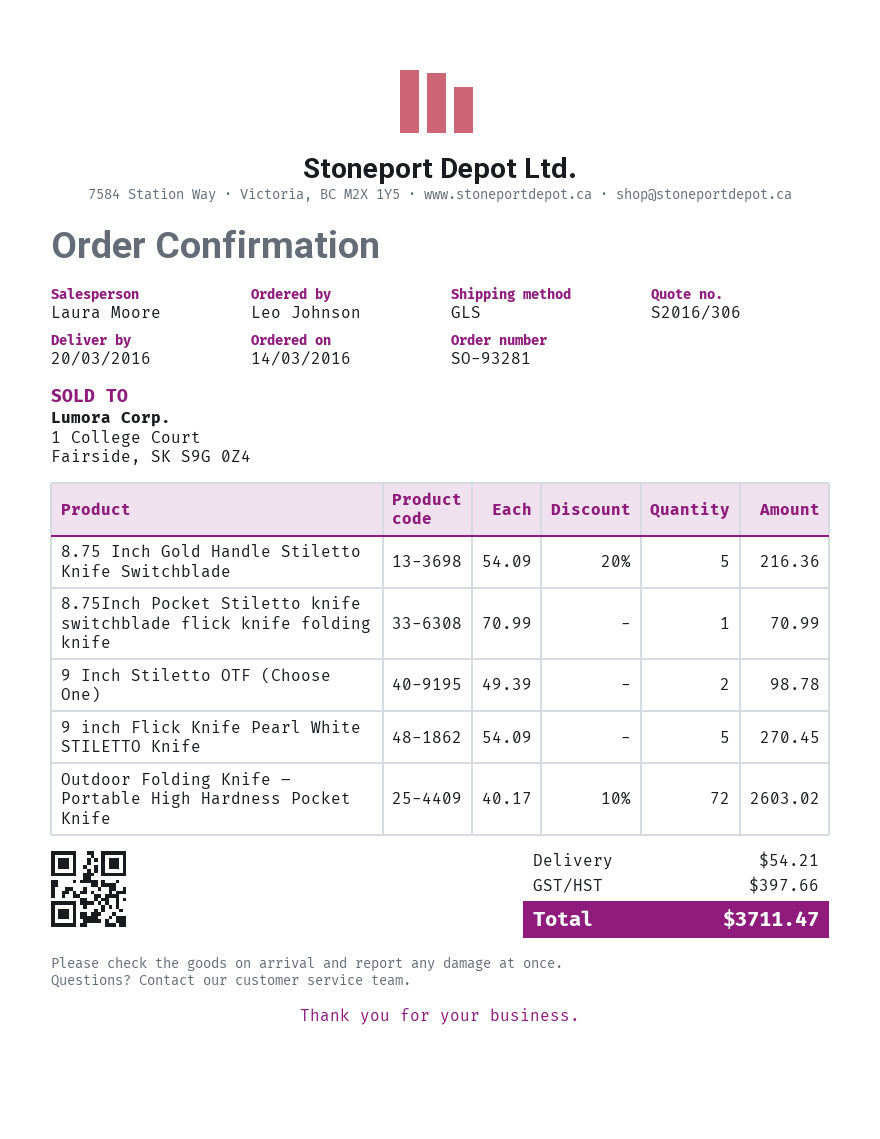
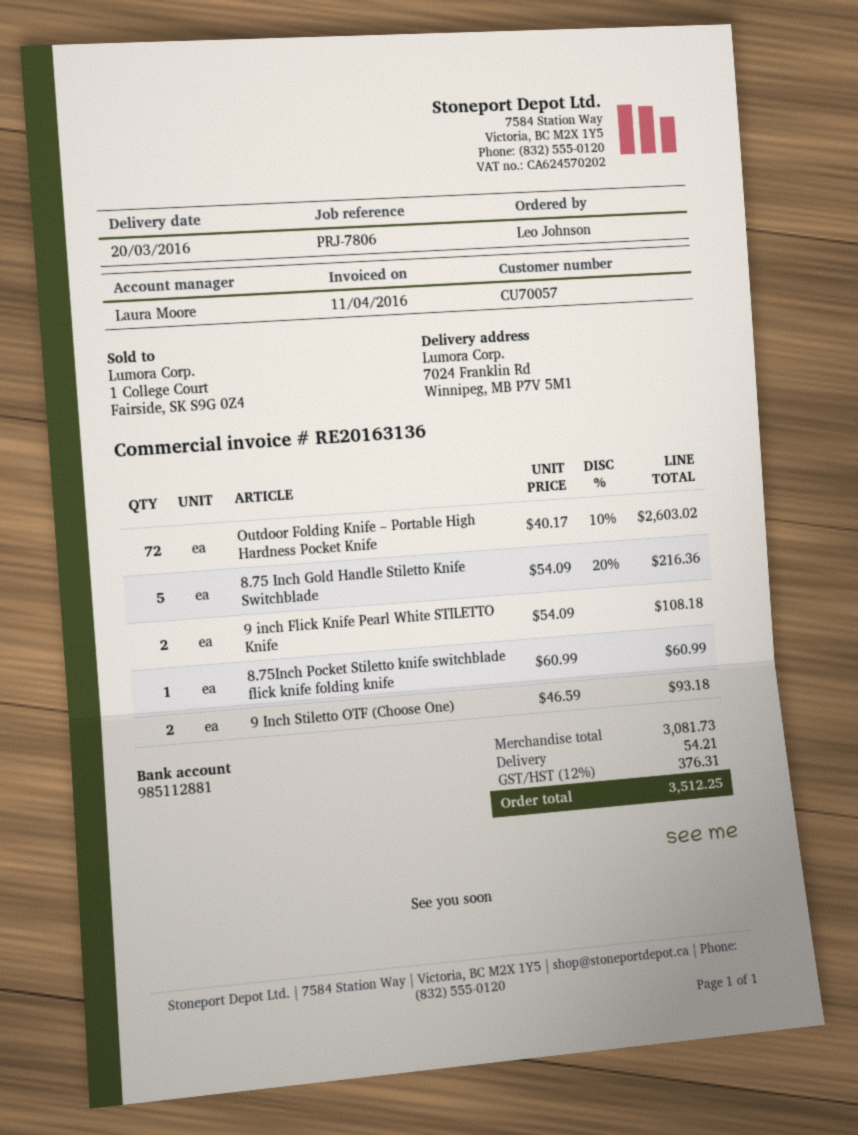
8.75Inch Pocket Stiletto knife switchblade flick knife folding knife: 1 x 70.99 = 70.99 -> 1 x 60.99 = 60.99
9 Inch Stiletto OTF (Choose One): 2 x 49.39 = 98.78 -> 2 x 46.59 = 93.18
9 inch Flick Knife Pearl White STILETTO Knife: 5 x 54.09 = 270.45 -> 2 x 54.09 = 108.18
tax: 397.66 -> 376.31
total: 3711.47 -> 3512.25

